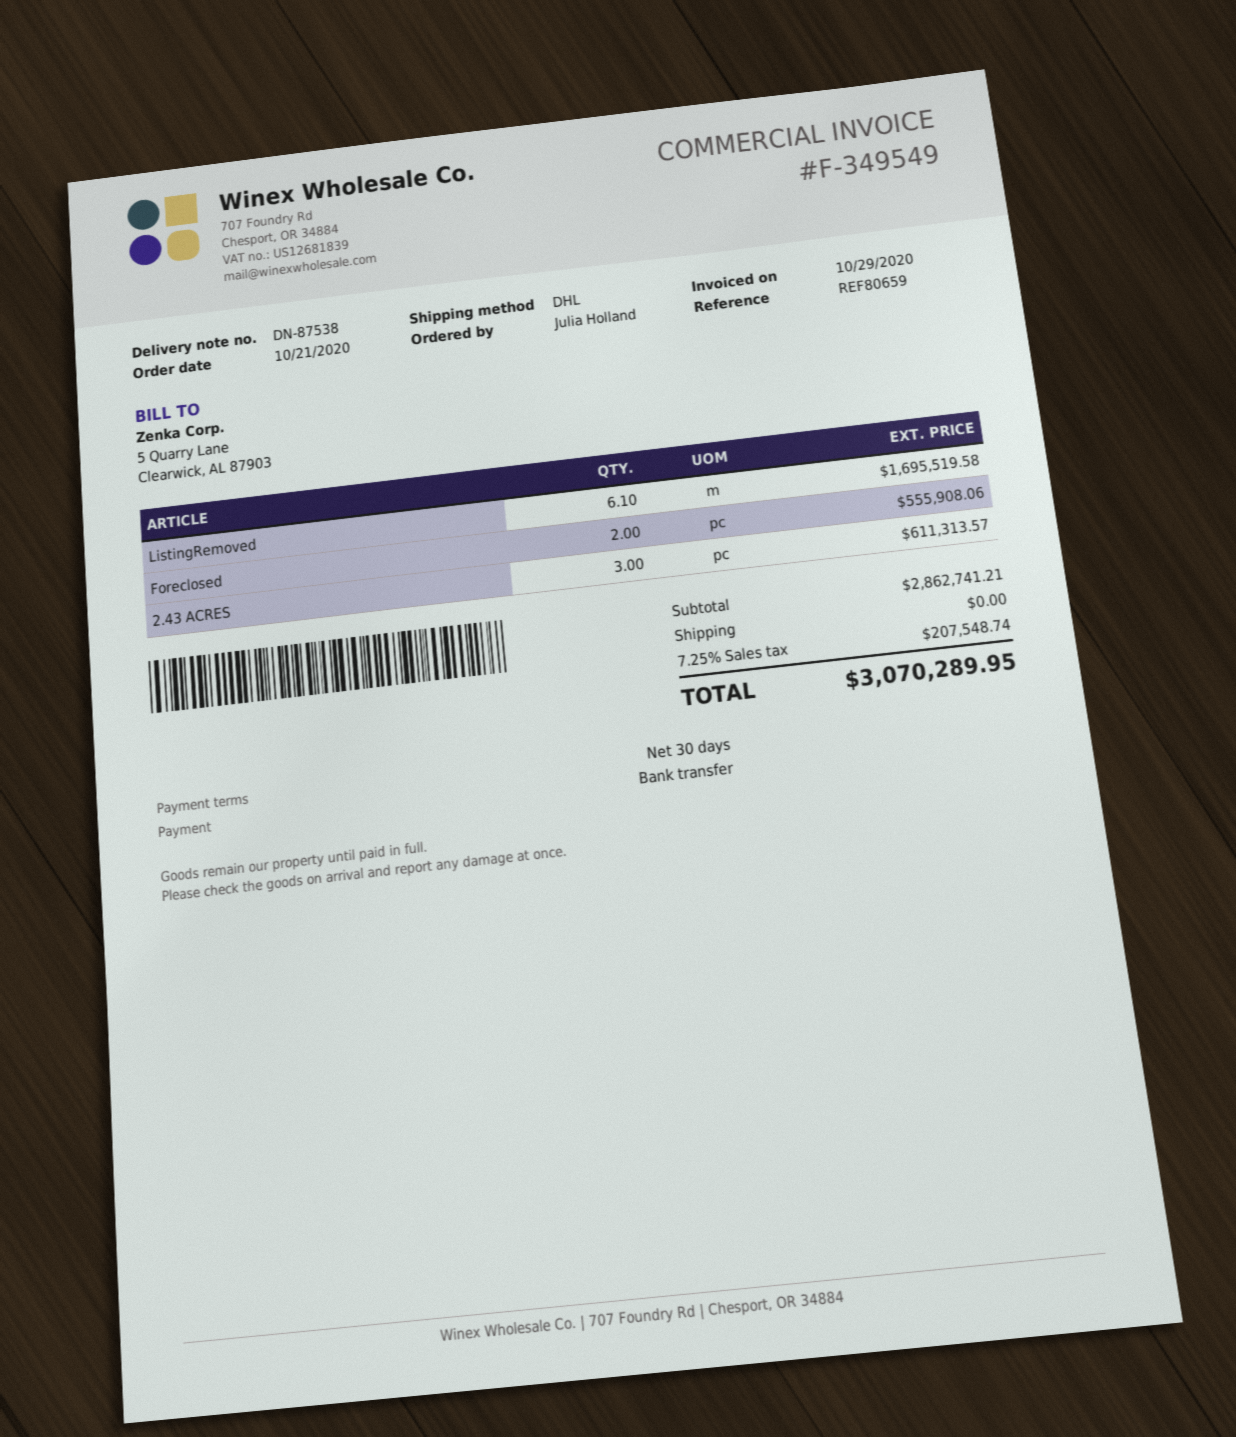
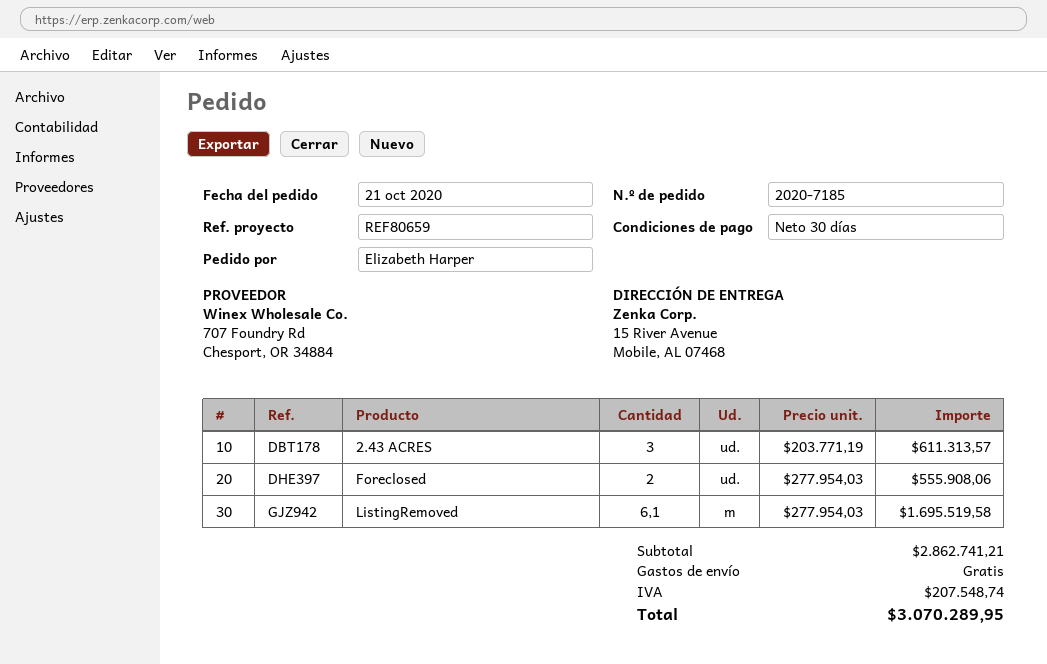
ordered by: Julia Holland -> Elizabeth Harper

